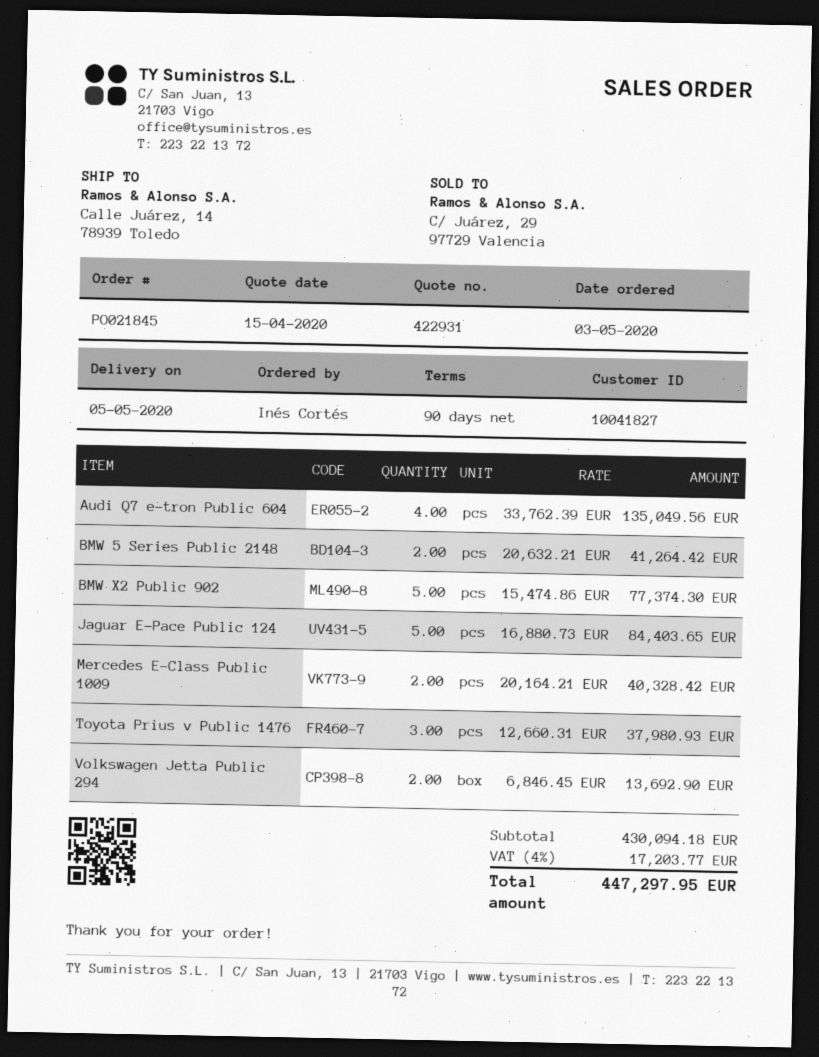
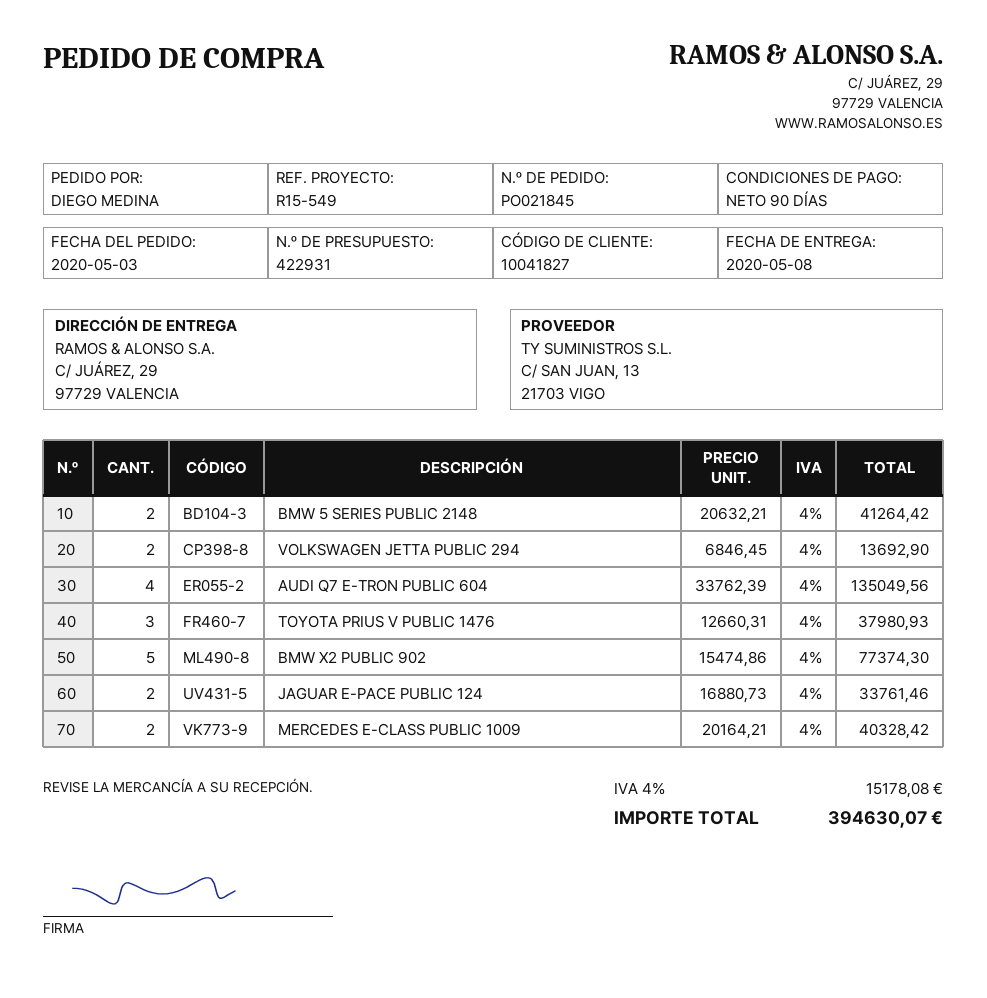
delivery date: 2020-05-05 -> 2020-05-08
ordered by: Inés Cortés -> DIEGO MEDINA
ship to: Calle Juárez, 14, 78939 Toledo -> C/ JUÁREZ, 29, 97729 VALENCIA
Jaguar E-Pace Public 124: 5 x 16880.73 = 84403.65 -> 2 x 16880.73 = 33761.46
tax: 4% = 17203.77 -> 4% = 15178.08
total: 447297.95 -> 394630.07

